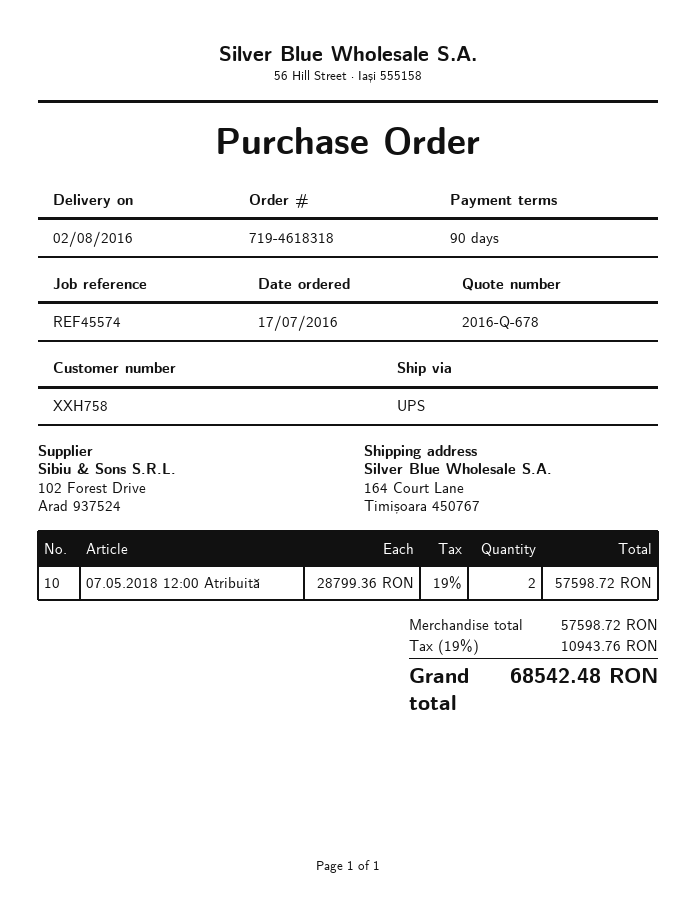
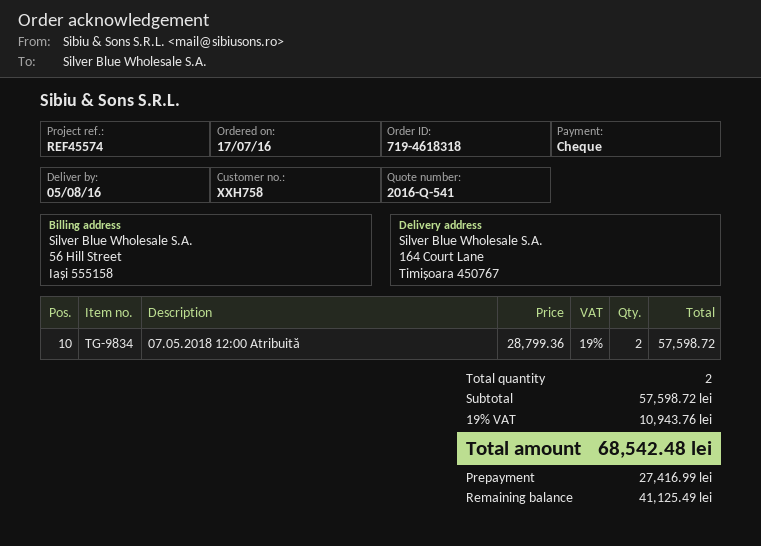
quote number: 2016-Q-678 -> 2016-Q-541
delivery date: 2016-08-02 -> 2016-08-05

